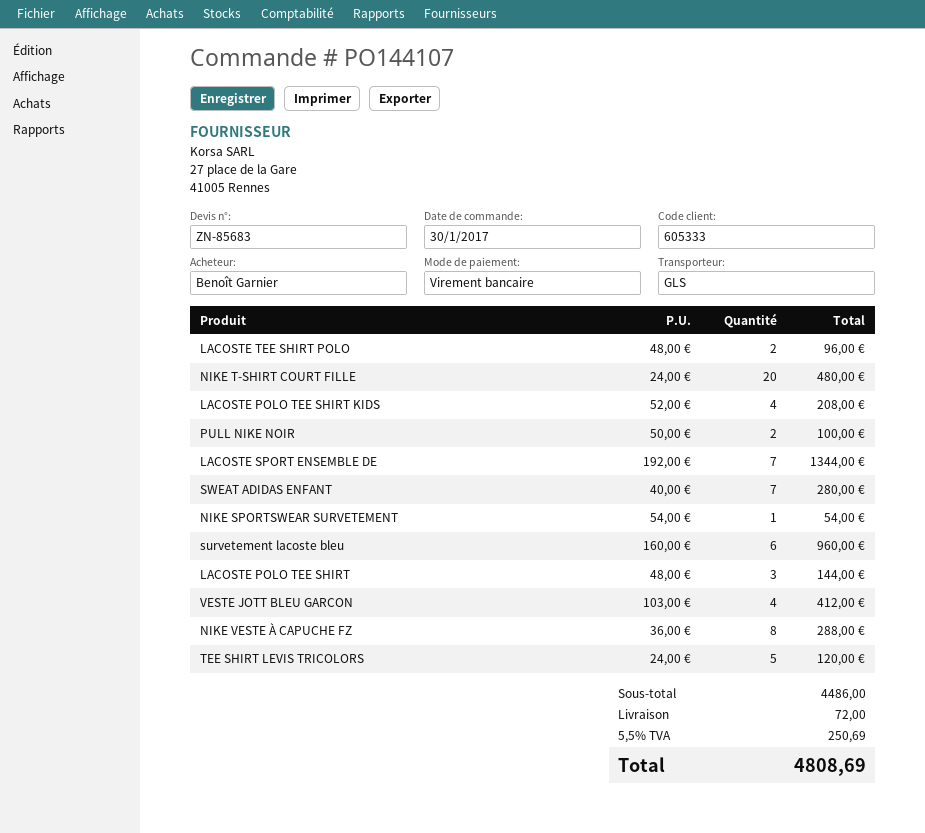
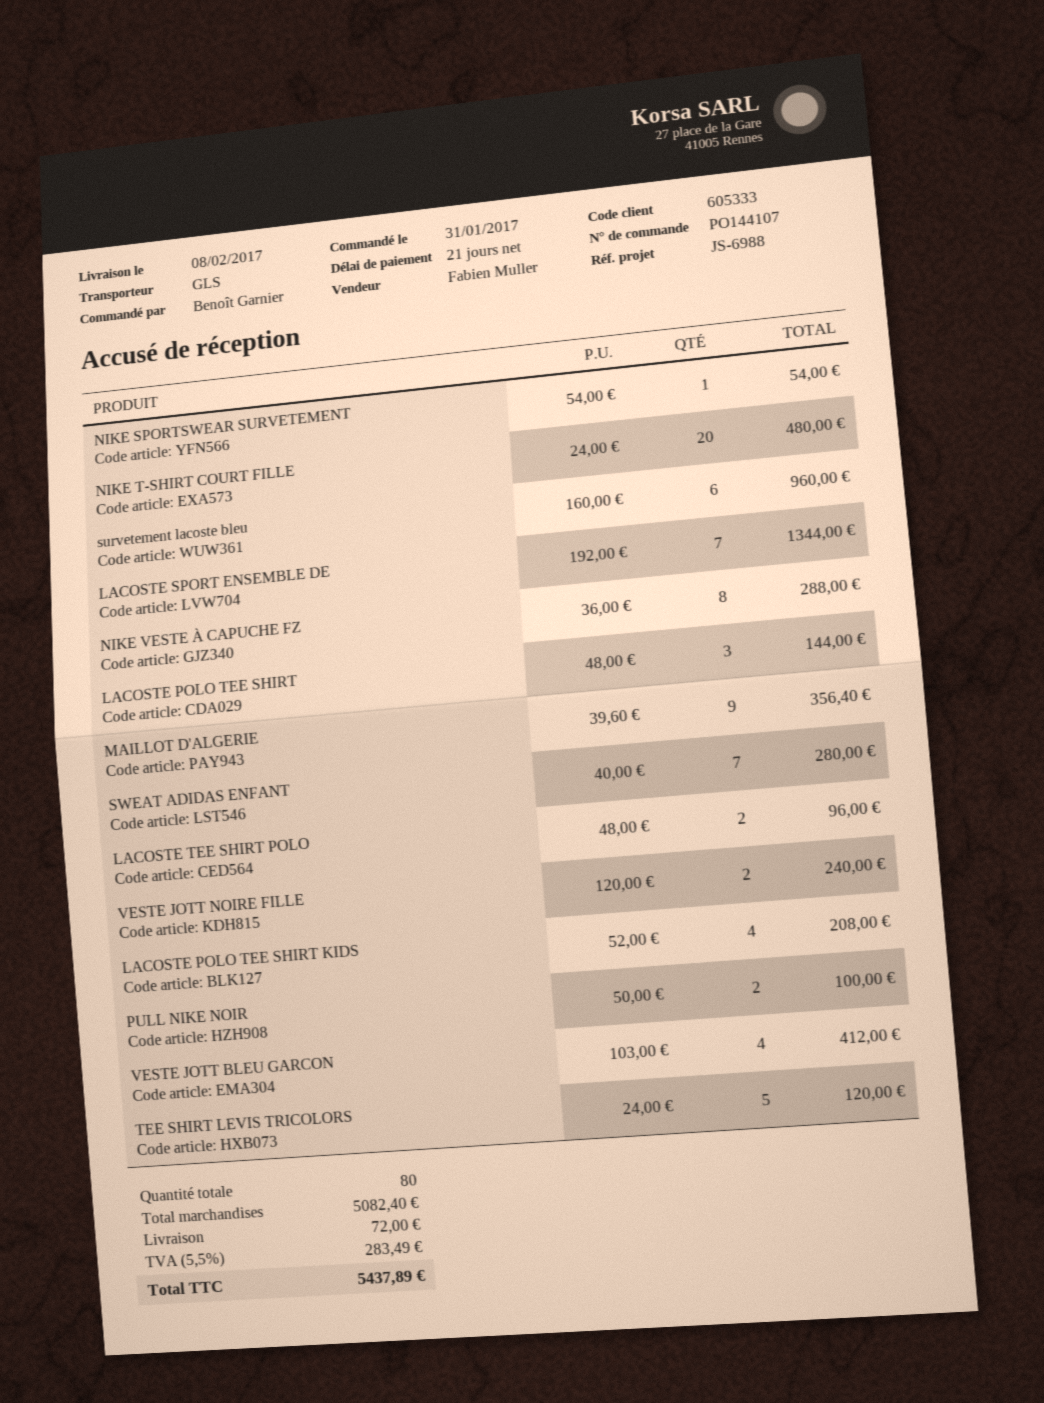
order date: 2017-01-30 -> 2017-01-31
MAILLOT D'ALGERIE: none -> 9 x 39.60 = 356.40
VESTE JOTT NOIRE FILLE: none -> 2 x 120.00 = 240.00
subtotal: 4486.00 -> 5082.40
tax: 5.5% = 250.69 -> 5.5% = 283.49
total: 4808.69 -> 5437.89

